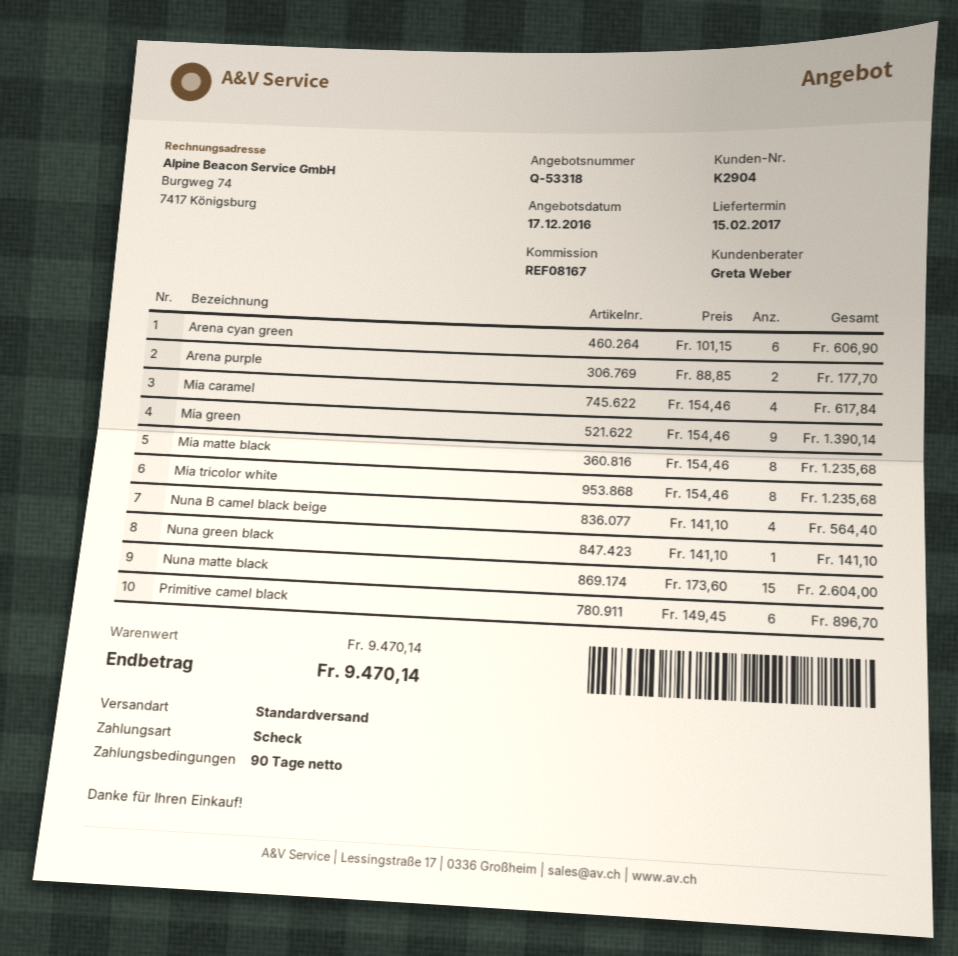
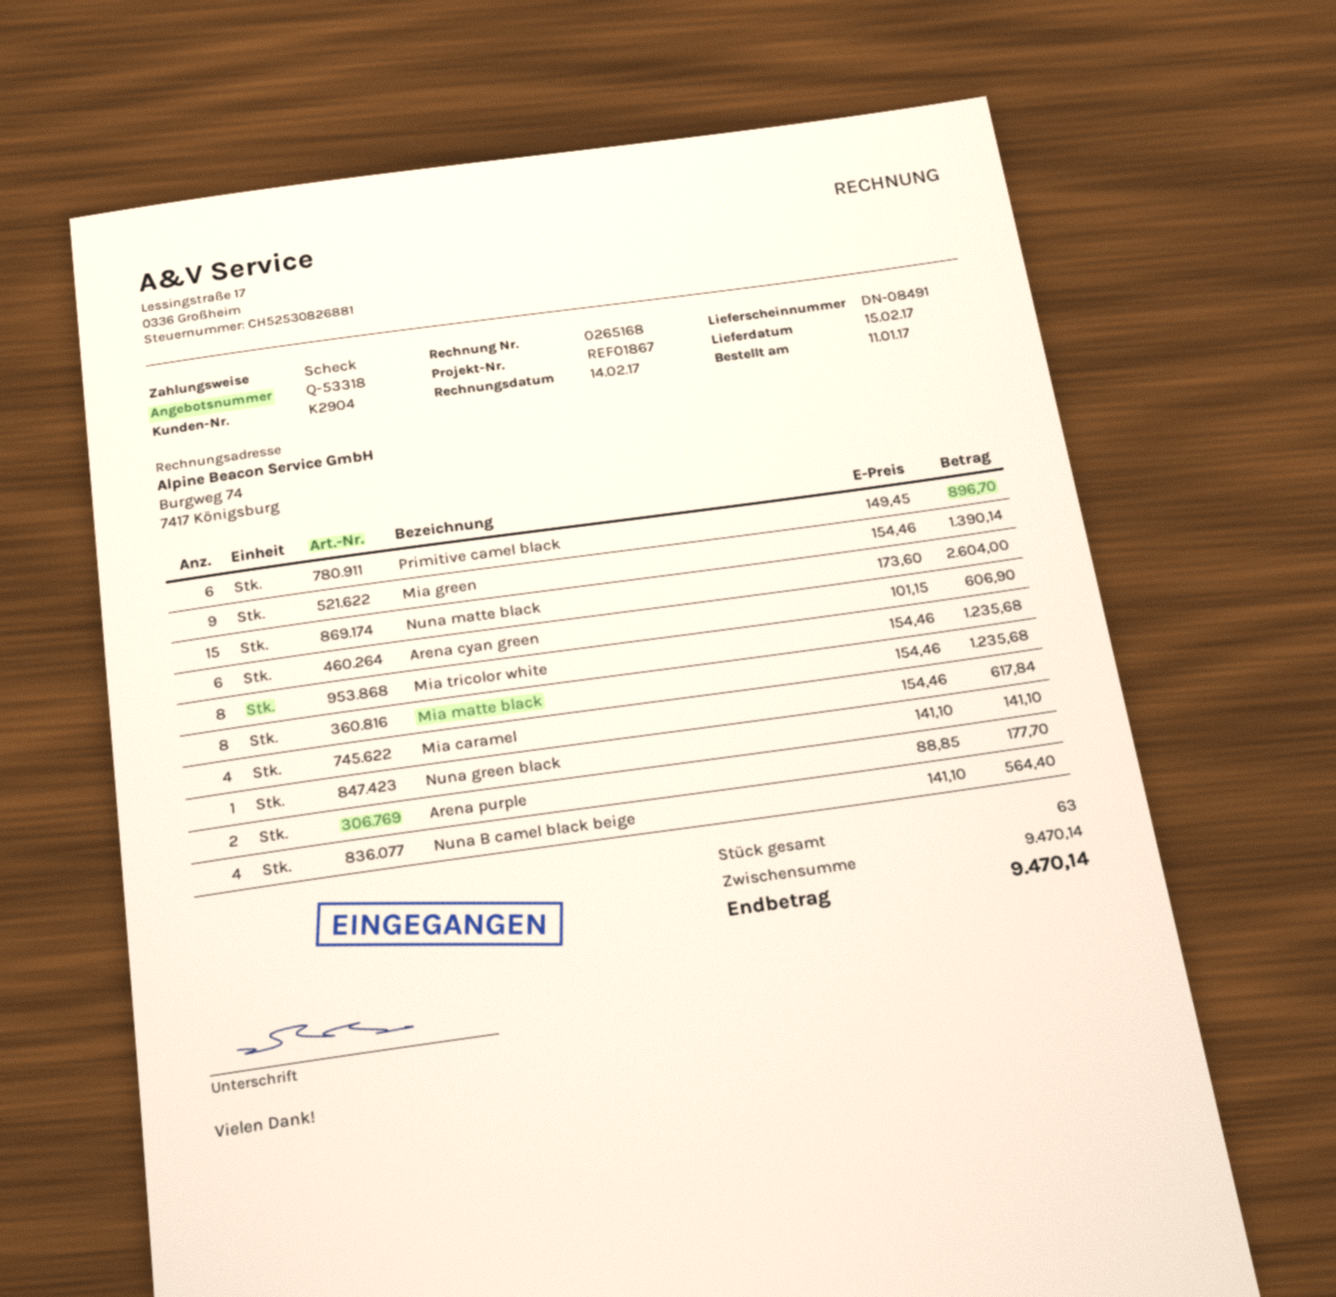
reference: REF08167 -> REF01867

